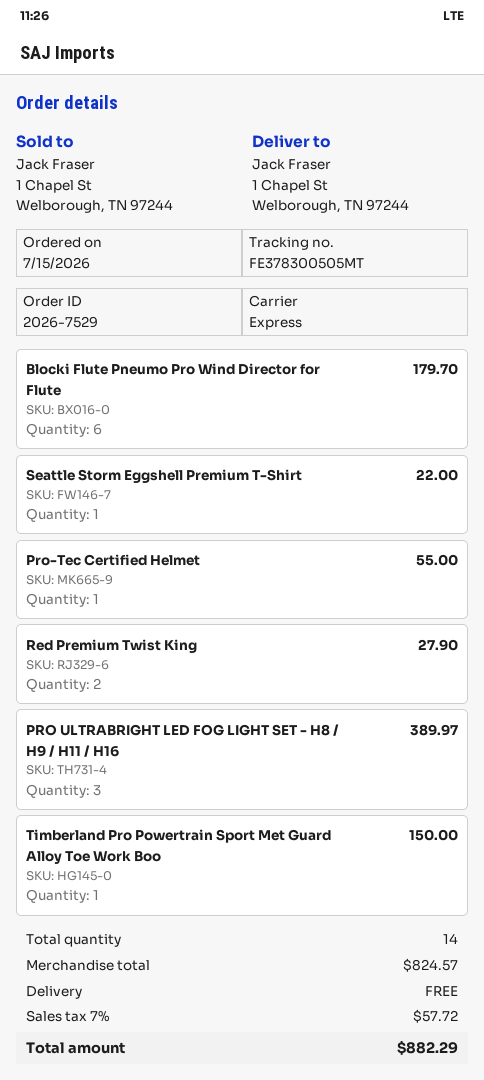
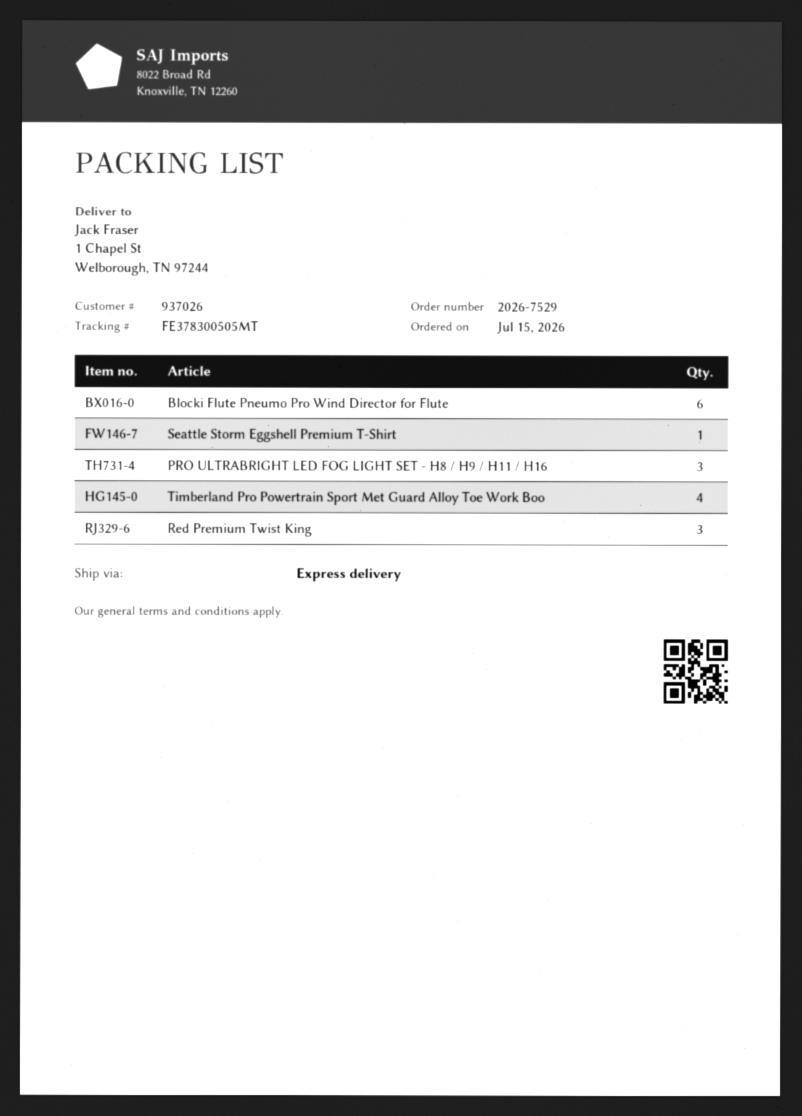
Pro-Tec Certified Helmet: 1 -> none
Red Premium Twist King: 2 -> 3
Timberland Pro Powertrain Sport Met Guard Alloy Toe Work Boo: 1 -> 4

